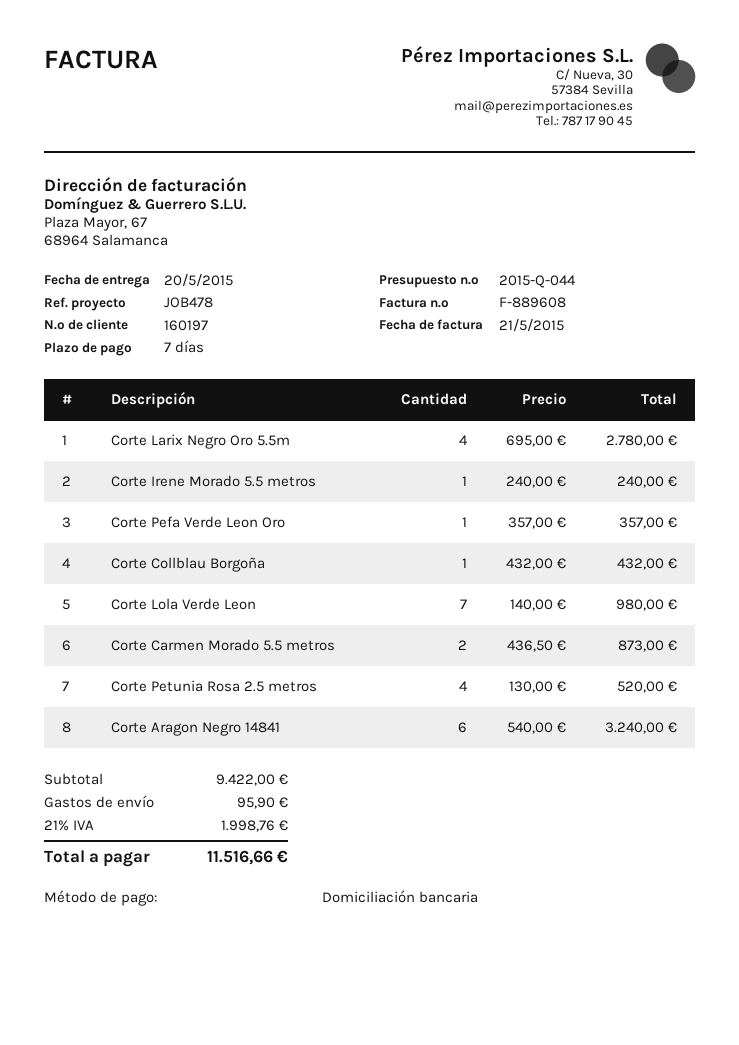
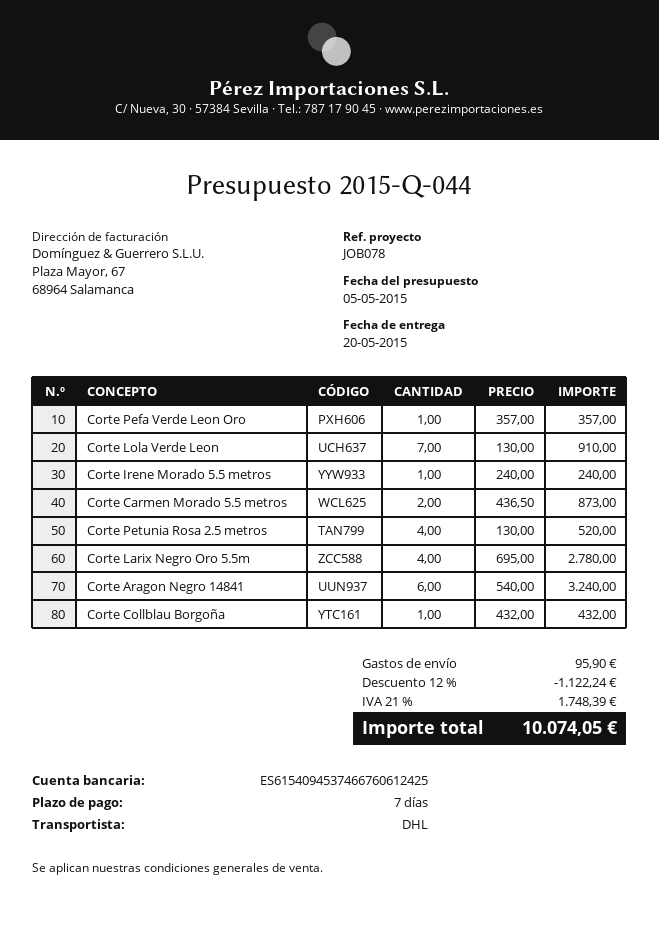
reference: JOB478 -> JOB078
Corte Lola Verde Leon: 7 x 140.00 = 980.00 -> 7 x 130.00 = 910.00
discount: none -> 12% = 1122.24
tax: 21% = 1998.76 -> 21% = 1748.39
total: 11516.66 -> 10074.05

